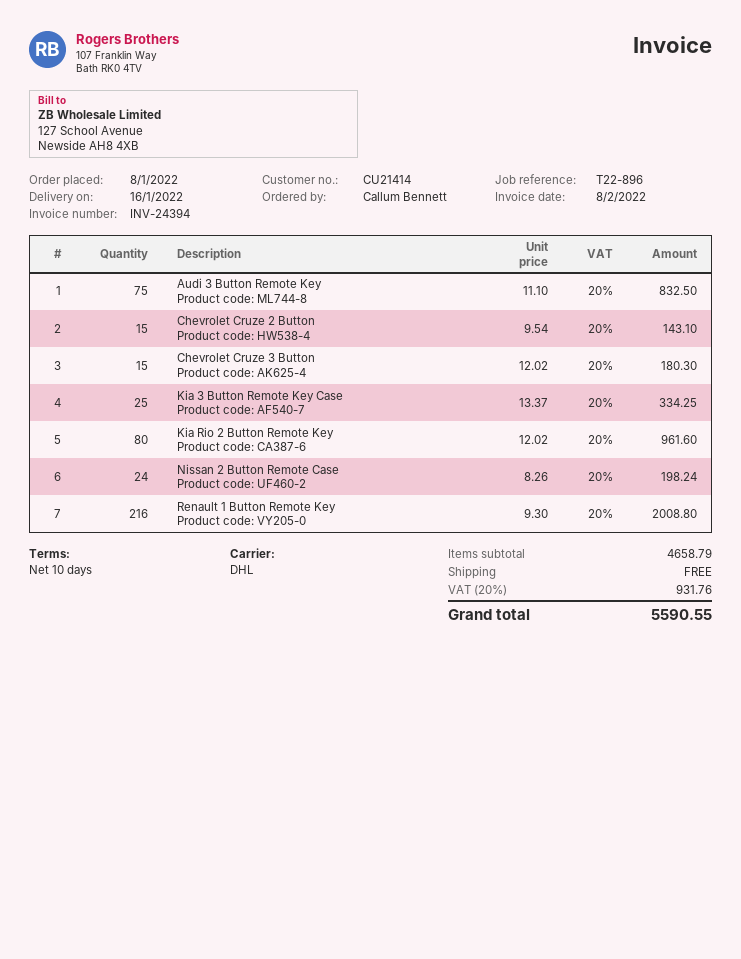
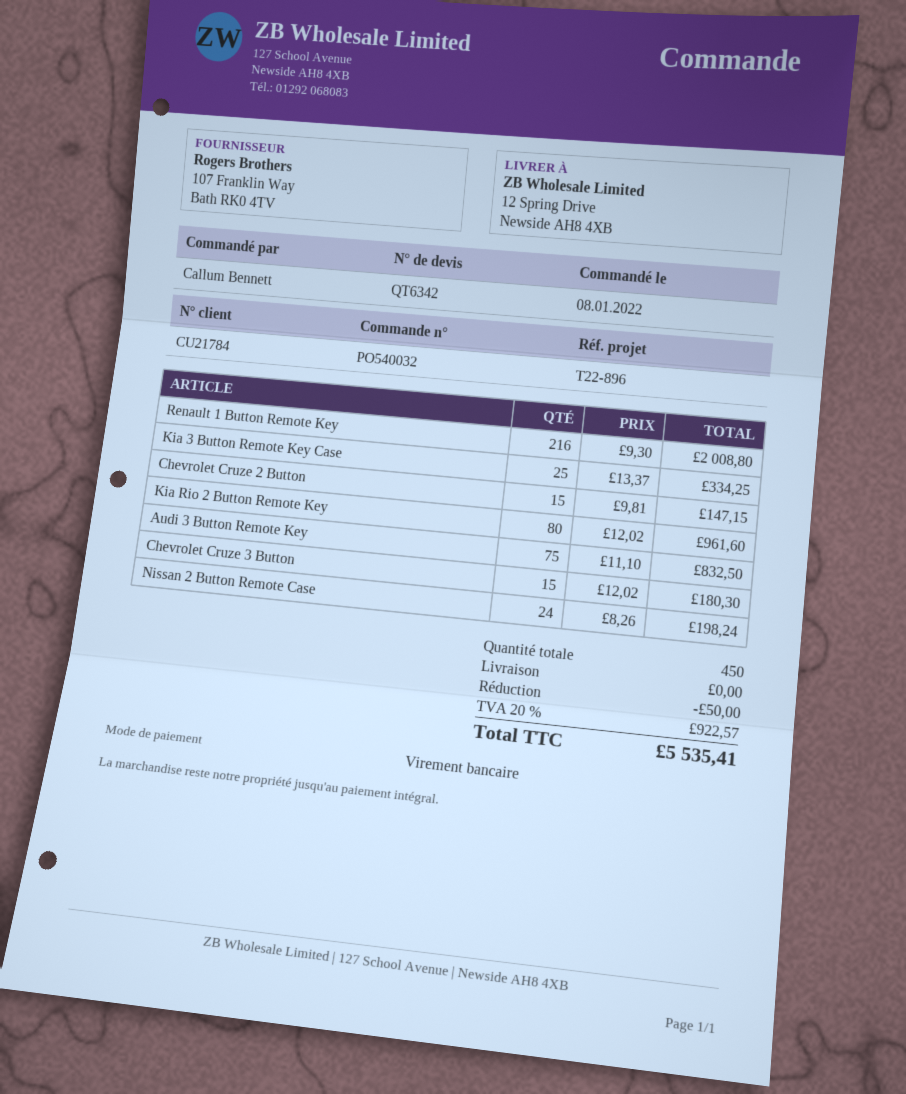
customer number: CU21414 -> CU21784
Chevrolet Cruze 2 Button: 15 x 9.54 = 143.10 -> 15 x 9.81 = 147.15
discount: none -> 50.00
tax: 20% = 931.76 -> 20% = 922.57
total: 5590.55 -> 5535.41

